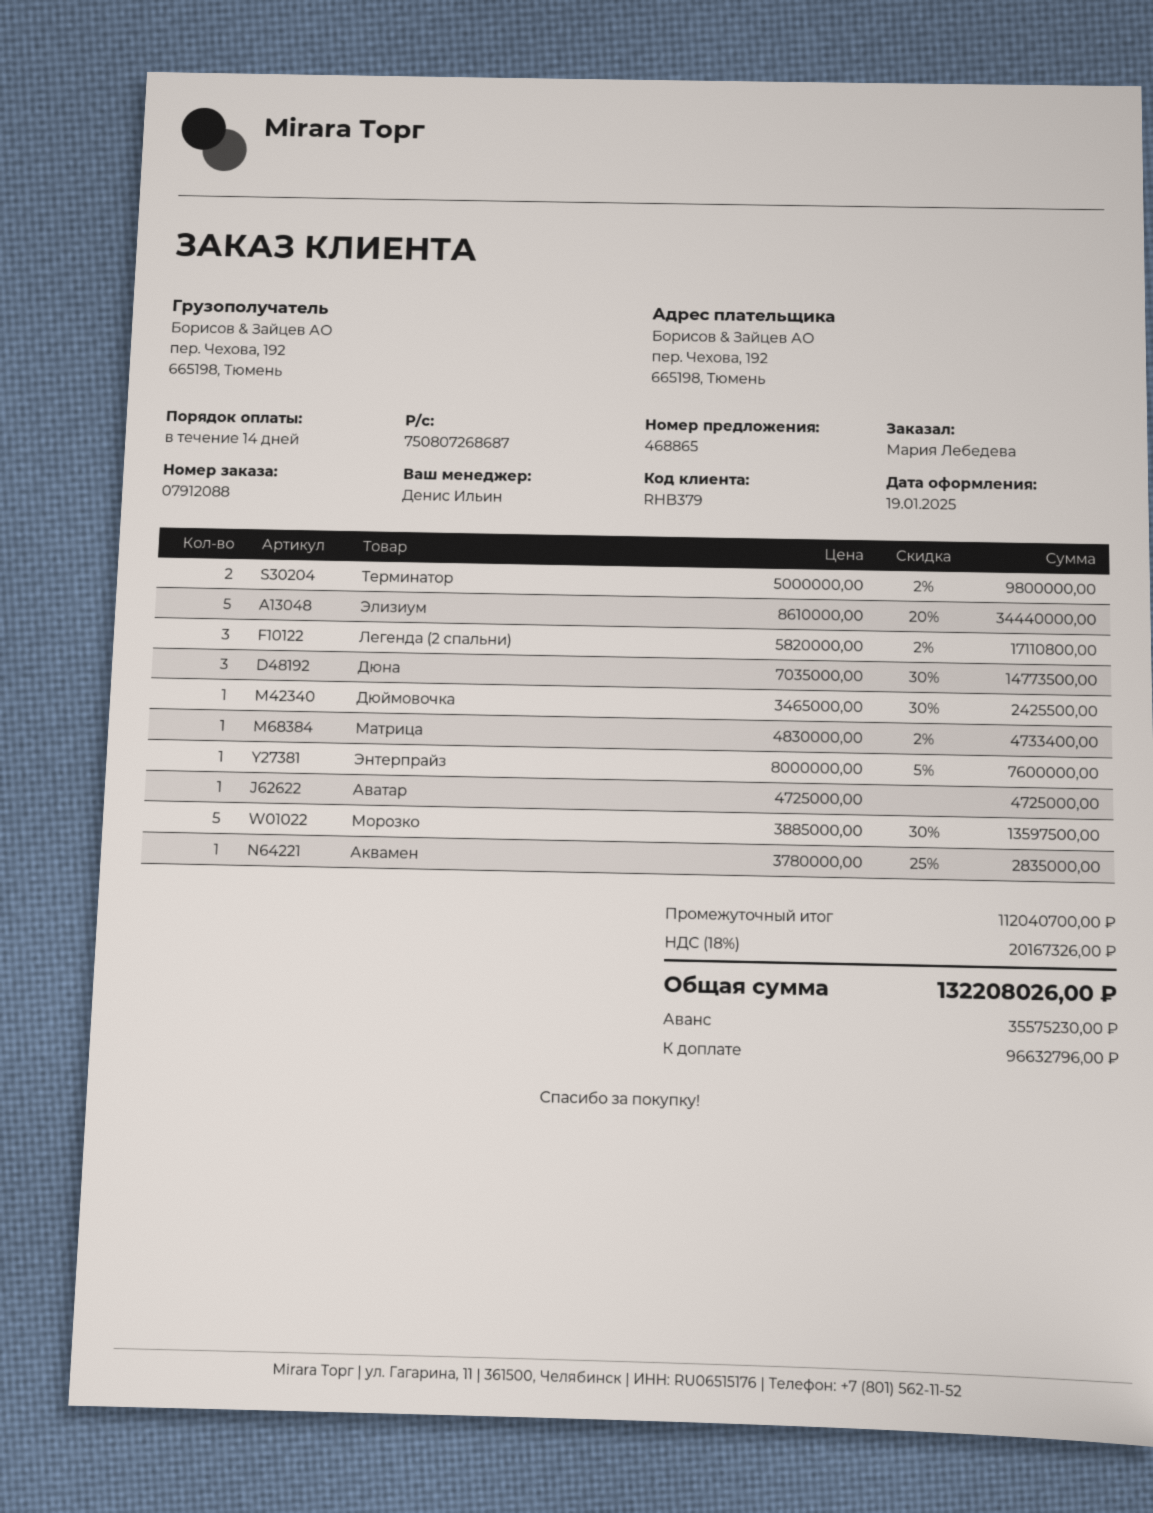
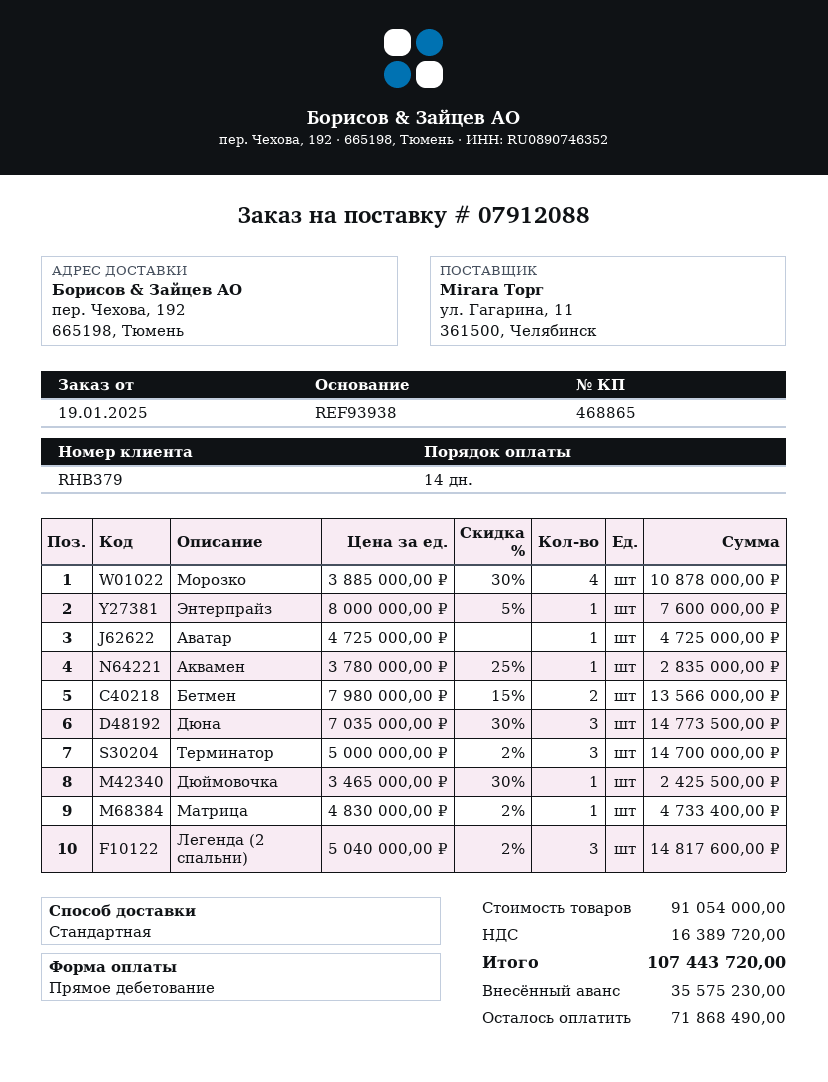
Терминатор: 2 x 5000000.00 - 2% = 9800000.00 -> 3 x 5000000.00 - 2% = 14700000.00
Элизиум: 5 x 8610000.00 - 20% = 34440000.00 -> none
Легенда (2 спальни): 3 x 5820000.00 - 2% = 17110800.00 -> 3 x 5040000.00 - 2% = 14817600.00
Морозко: 5 x 3885000.00 - 30% = 13597500.00 -> 4 x 3885000.00 - 30% = 10878000.00
Бетмен: none -> 2 x 7980000.00 - 15% = 13566000.00
subtotal: 112040700.00 -> 91054000.00
tax: 20167326.00 -> 16389720.00
total: 132208026.00 -> 107443720.00
balance: 96632796.00 -> 71868490.00

